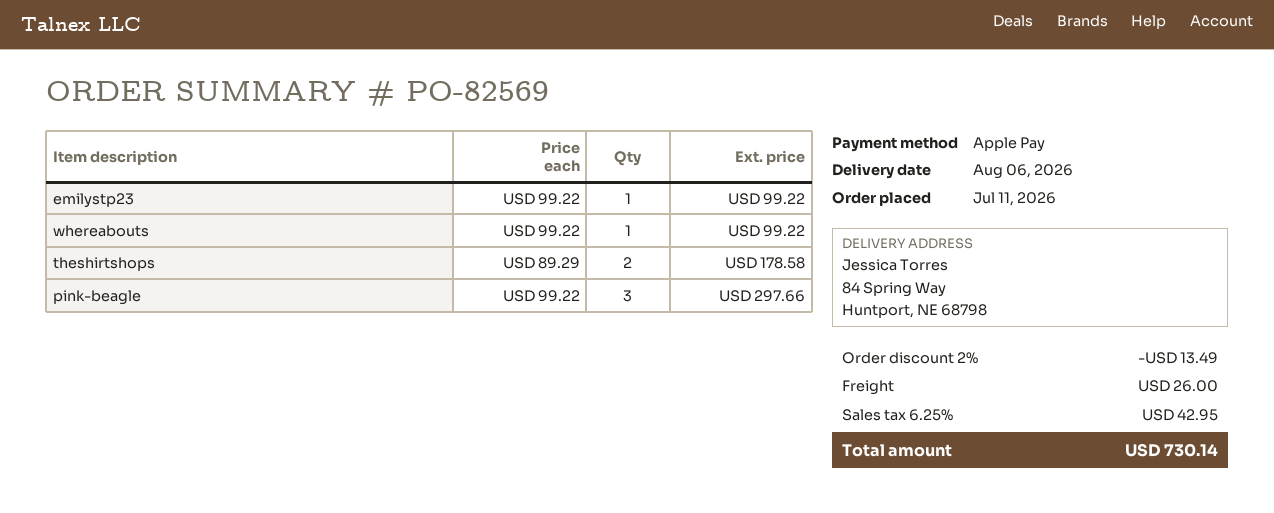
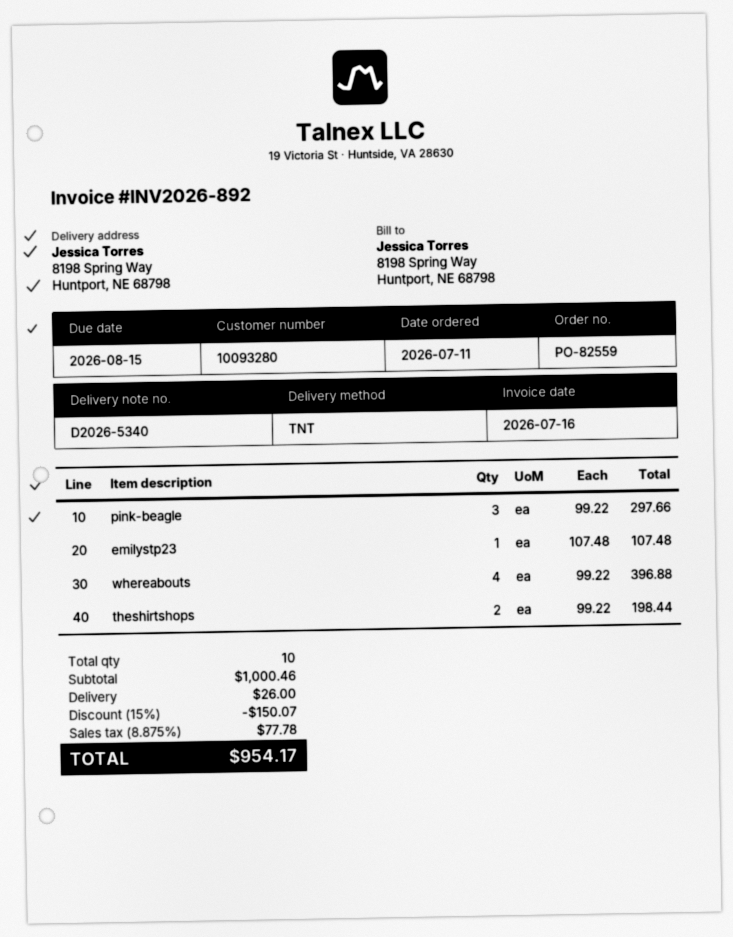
order number: PO-82569 -> PO-82559
ship to: 84 Spring Way, Huntport, NE 68798 -> 8198 Spring Way, Huntport, NE 68798
emilystp23: 1 x 99.22 = 99.22 -> 1 x 107.48 = 107.48
whereabouts: 1 x 99.22 = 99.22 -> 4 x 99.22 = 396.88
theshirtshops: 2 x 89.29 = 178.58 -> 2 x 99.22 = 198.44
discount: 2% = 13.49 -> 15% = 150.07
tax: 6.25% = 42.95 -> 8.875% = 77.78
total: 730.14 -> 954.17

